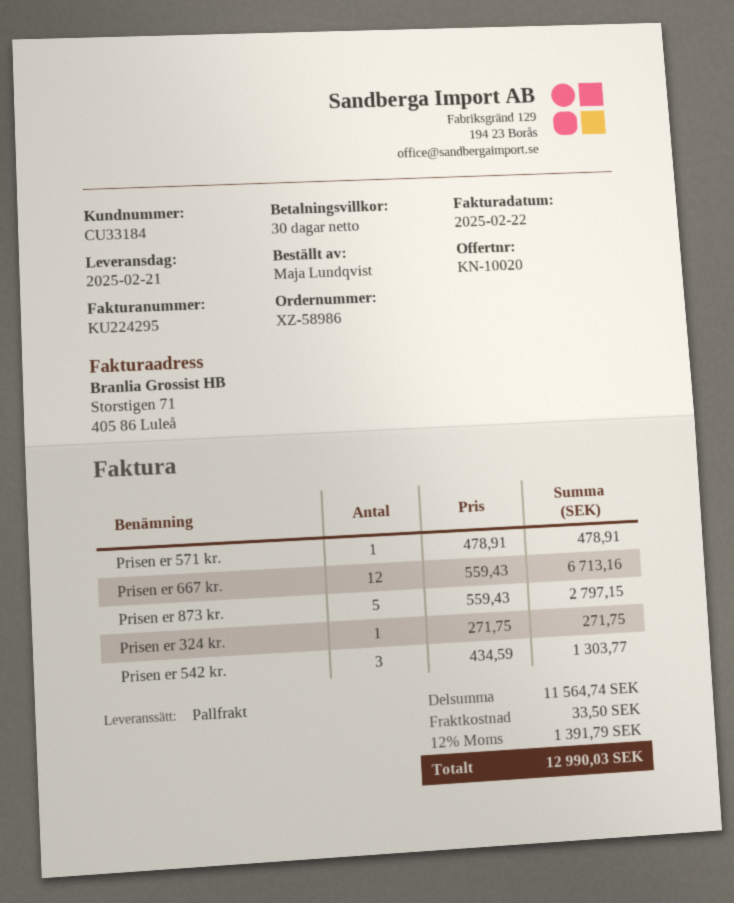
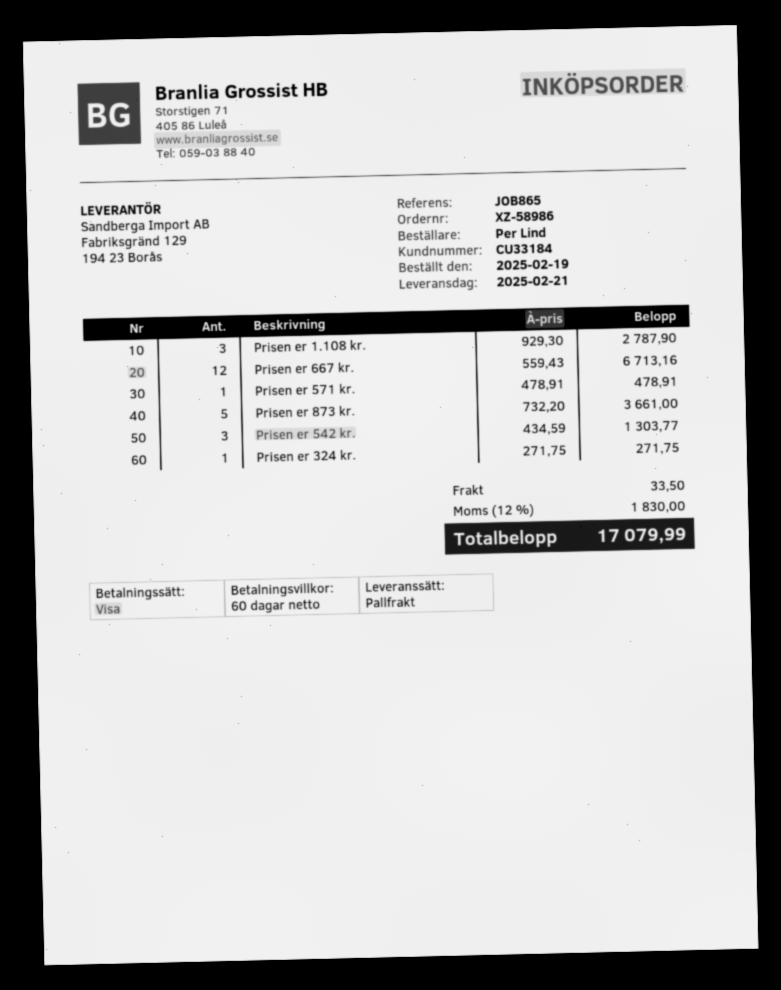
payment terms: 30 days -> 60 days
ordered by: Maja Lundqvist -> Per Lind
Prisen er 873 kr.: 5 x 559.43 = 2797.15 -> 5 x 732.20 = 3661.00
Prisen er 1.108 kr.: none -> 3 x 929.30 = 2787.90
tax: 12% = 1391.79 -> 12% = 1830.00
total: 12990.03 -> 17079.99

